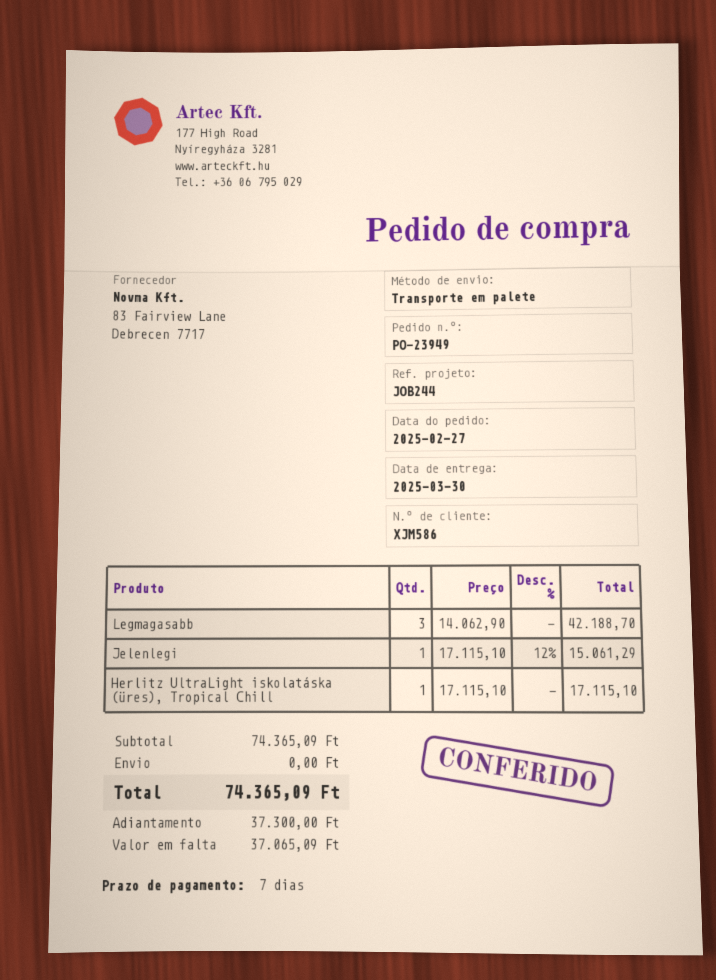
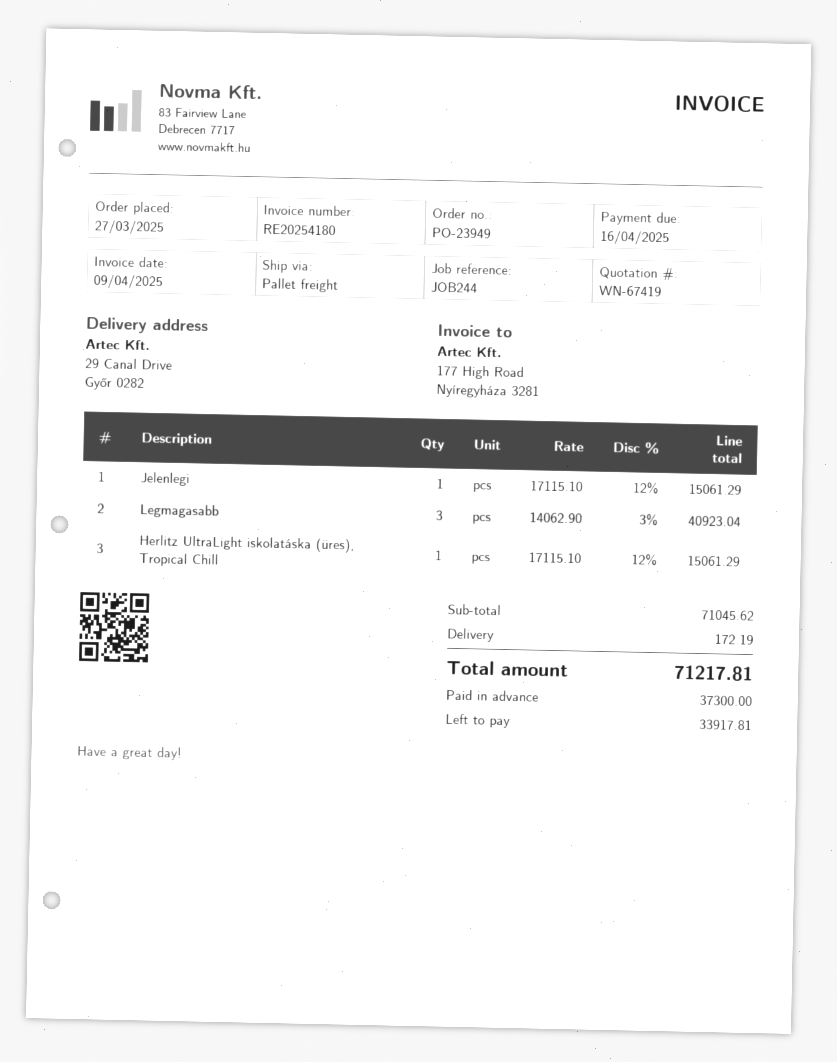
order date: 2025-02-27 -> 2025-03-27
Legmagasabb: 3 x 14062.90 = 42188.70 -> 3 x 14062.90 - 3% = 40923.04
Herlitz UltraLight iskolatáska (üres), Tropical Chill: 1 x 17115.10 = 17115.10 -> 1 x 17115.10 - 12% = 15061.29
subtotal: 74365.09 -> 71045.62
shipping: 0.00 -> 172.19
total: 74365.09 -> 71217.81
balance: 37065.09 -> 33917.81

